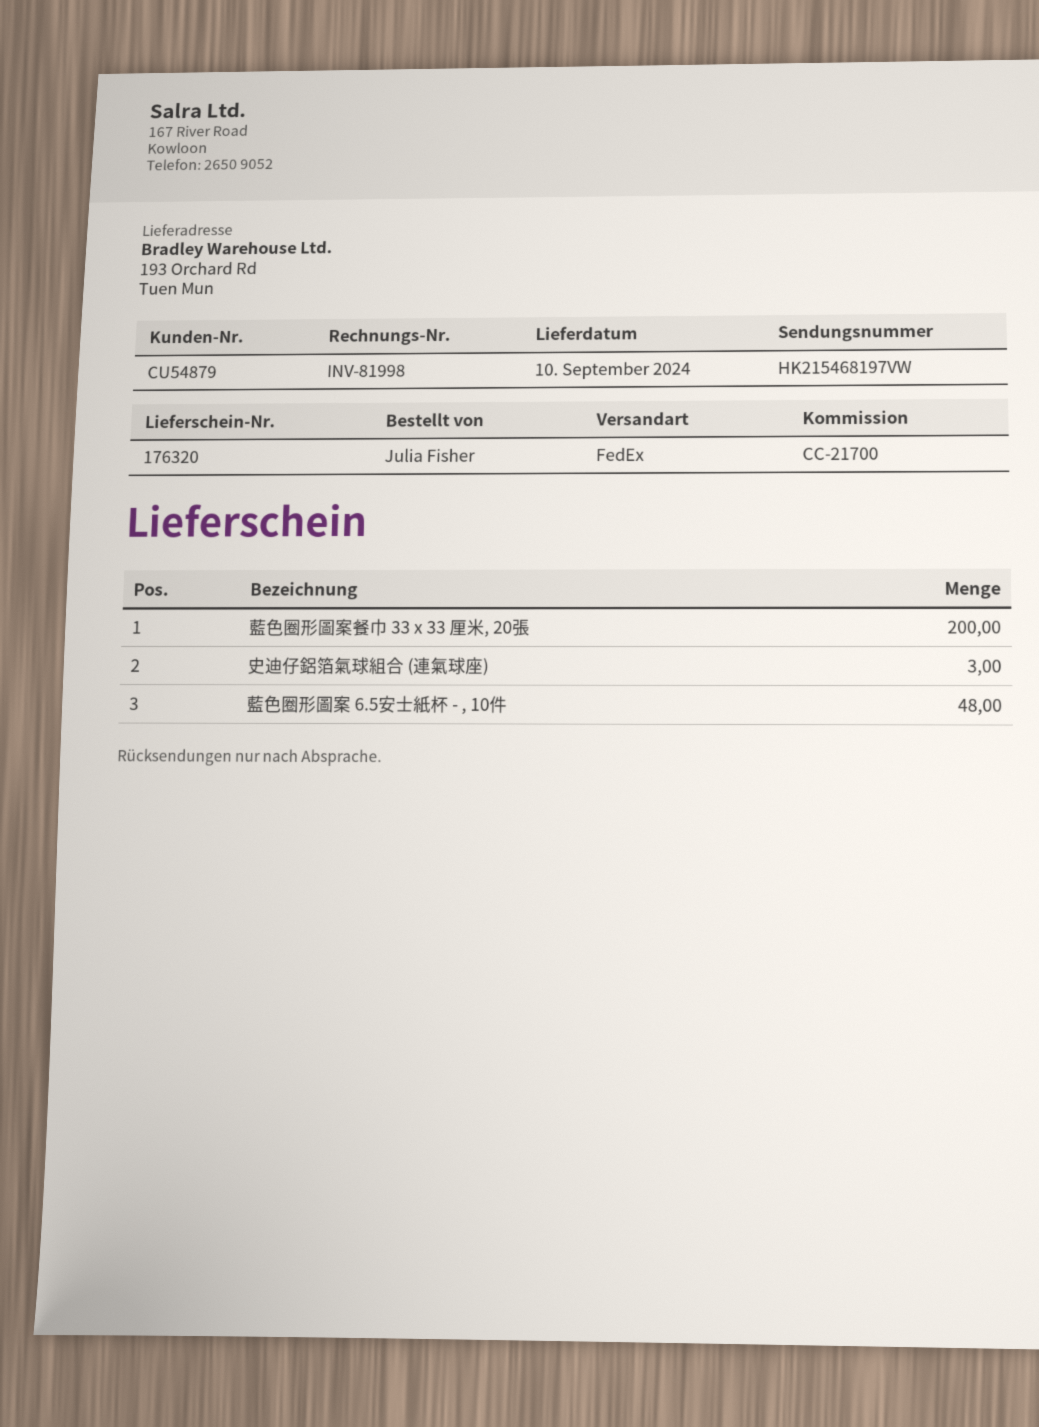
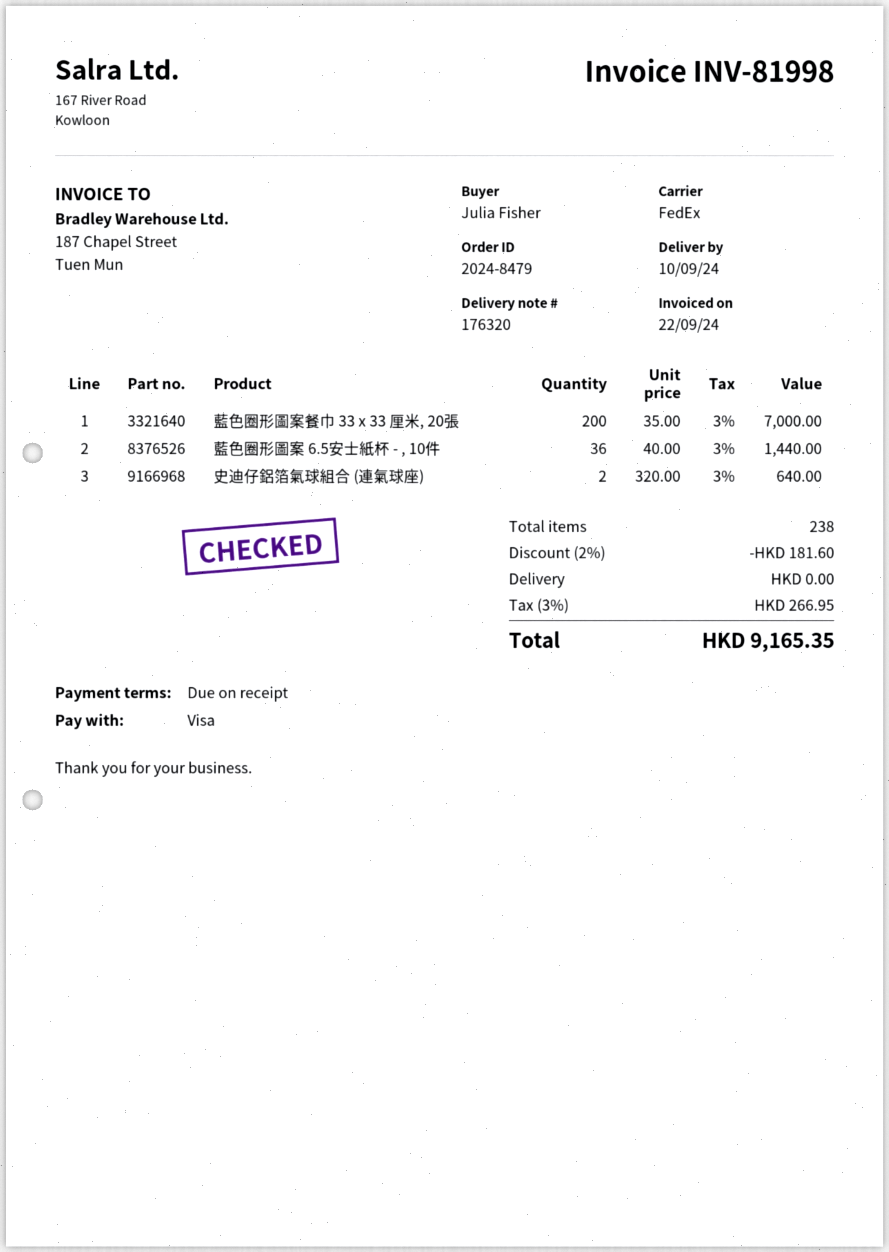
史迪仔鋁箔氣球組合 (連氣球座): 3 -> 2
藍色圈形圖案 6.5安士紙杯 - , 10件: 48 -> 36

